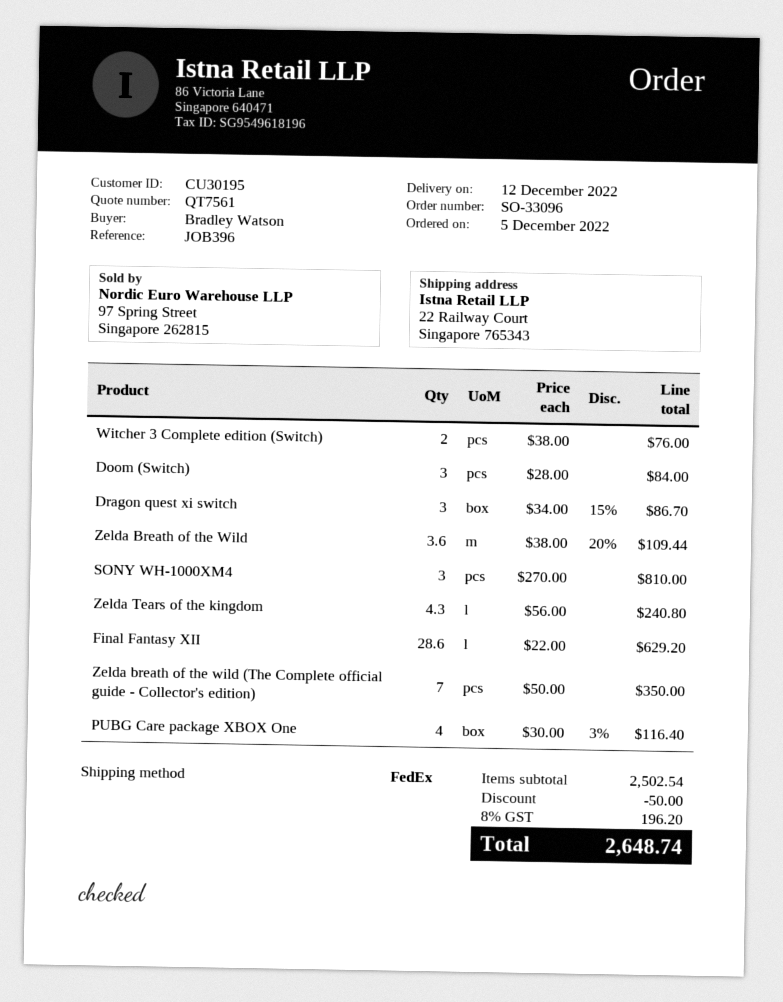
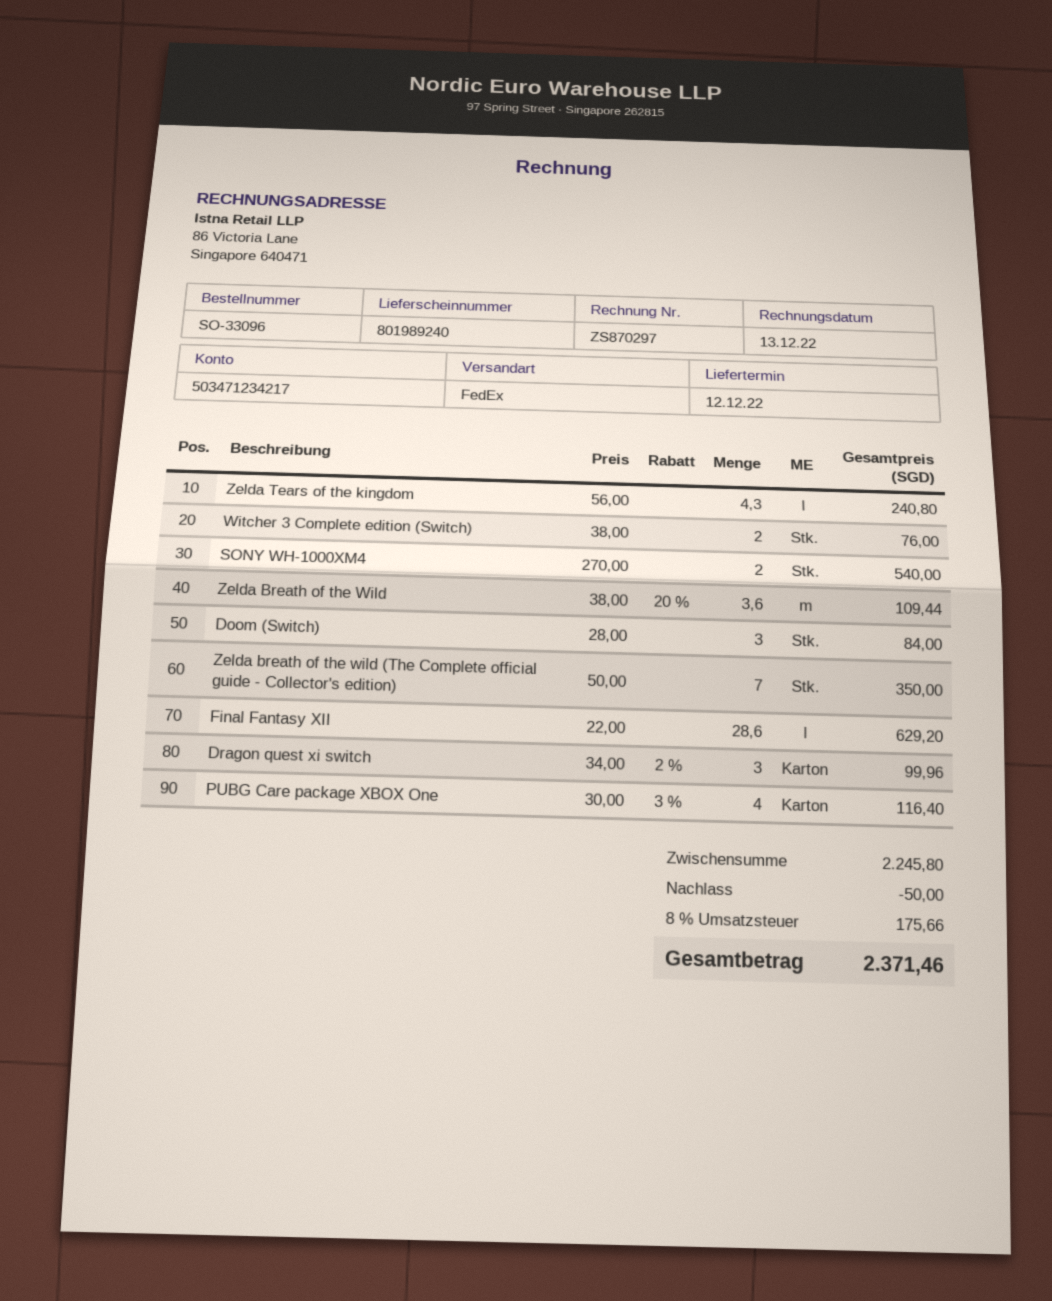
Dragon quest xi switch: 3 x 34.00 - 15% = 86.70 -> 3 x 34.00 - 2% = 99.96
SONY WH-1000XM4: 3 x 270.00 = 810.00 -> 2 x 270.00 = 540.00
subtotal: 2502.54 -> 2245.80
tax: 8% = 196.20 -> 8% = 175.66
total: 2648.74 -> 2371.46

